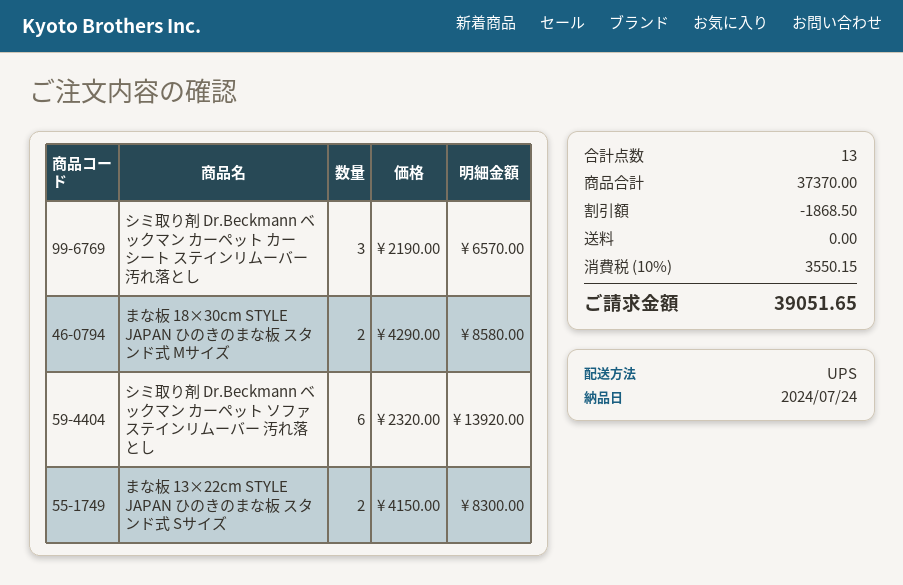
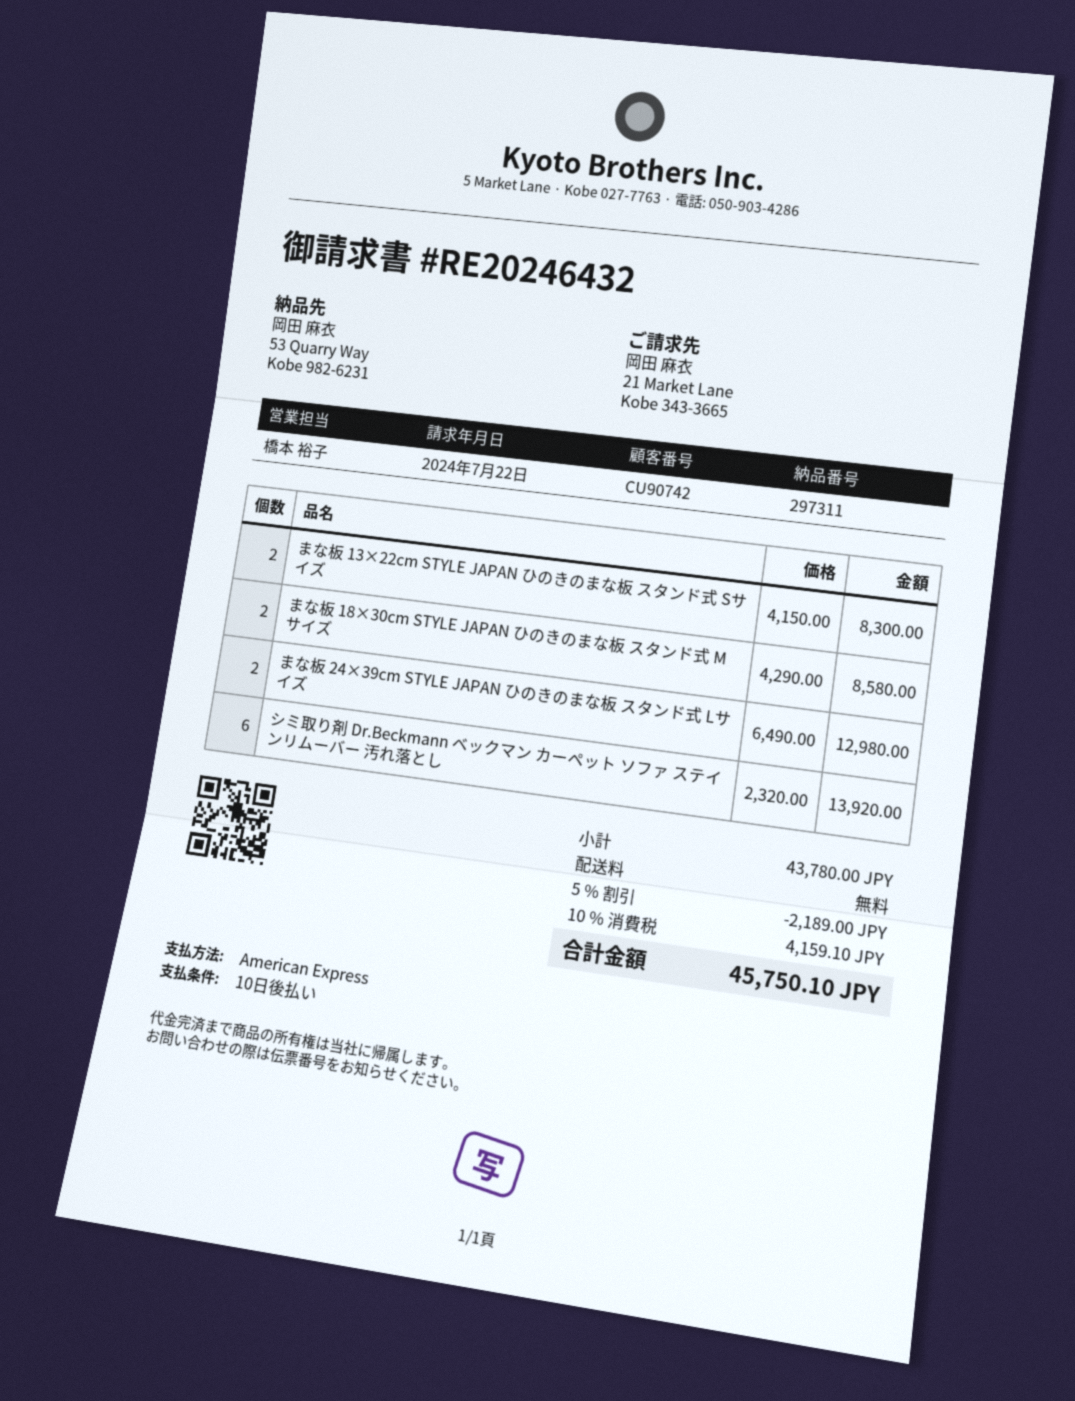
シミ取り剤 Dr.Beckmann ベックマン カーペット カーシート ステインリムーバー 汚れ落とし: 3 x 2190.00 = 6570.00 -> none
まな板 24×39cm STYLE JAPAN ひのきのまな板 スタンド式 Lサイズ: none -> 2 x 6490.00 = 12980.00
subtotal: 37370.00 -> 43780.00
discount: 1868.50 -> 2189.00
tax: 10% = 3550.15 -> 10% = 4159.10
total: 39051.65 -> 45750.10

